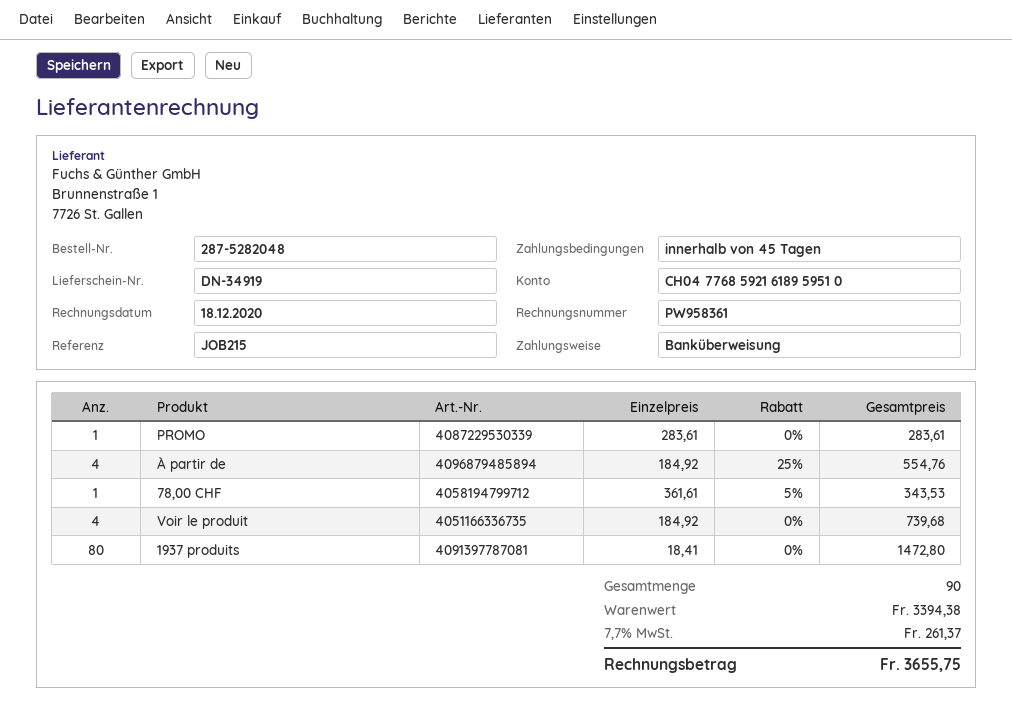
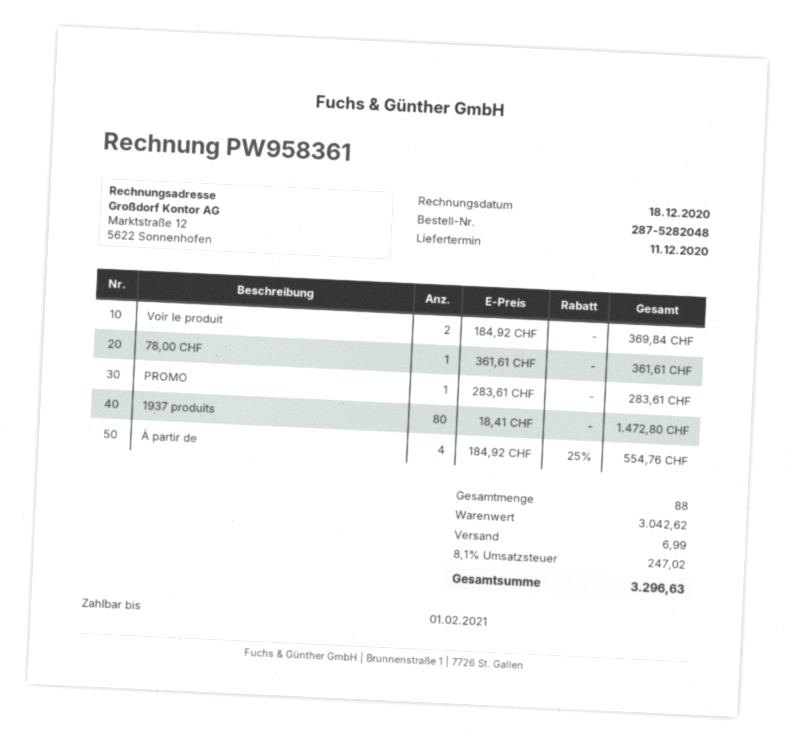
78,00 CHF: 1 x 361.61 - 5% = 343.53 -> 1 x 361.61 = 361.61
Voir le produit: 4 x 184.92 = 739.68 -> 2 x 184.92 = 369.84
total quantity: 90 -> 88
subtotal: 3394.38 -> 3042.62
shipping: none -> 6.99
tax: 7.7% = 261.37 -> 8.1% = 247.02
total: 3655.75 -> 3296.63

